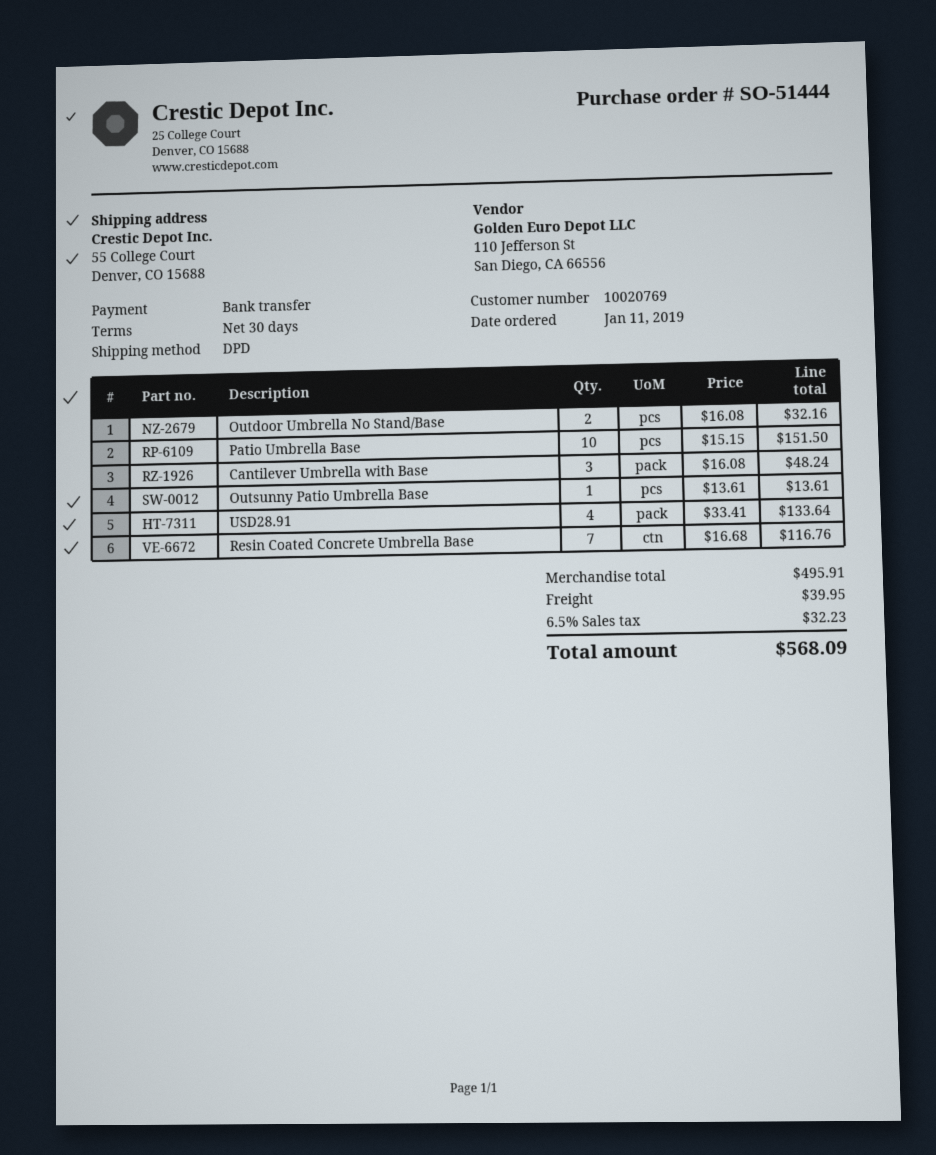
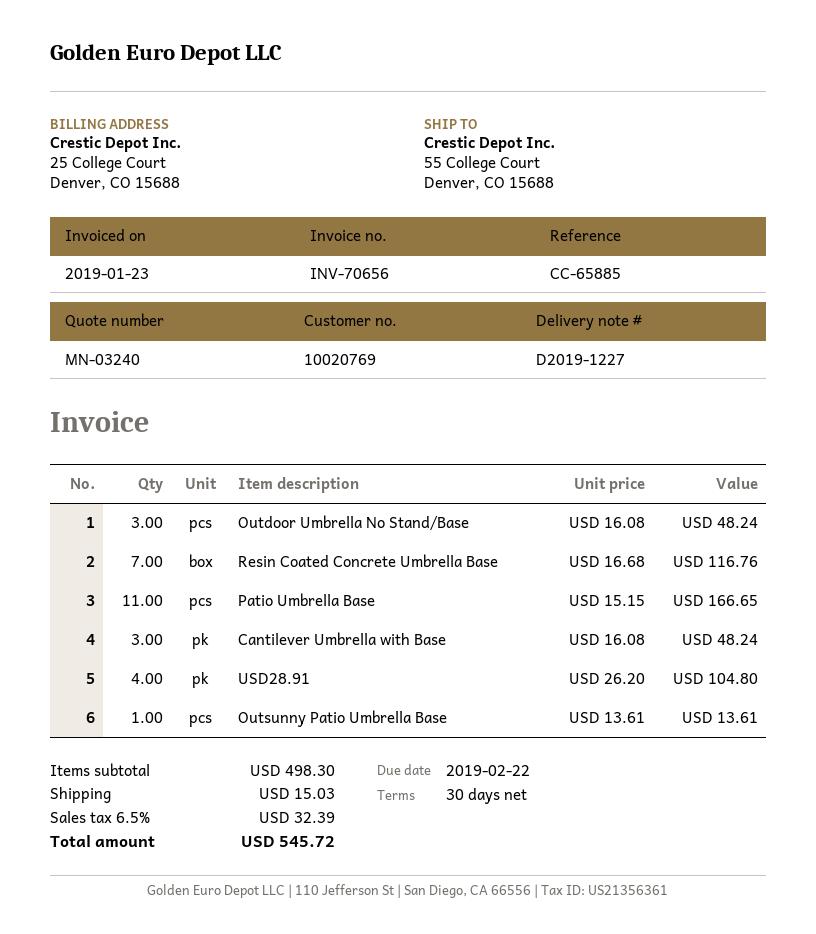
Outdoor Umbrella No Stand/Base: 2 x 16.08 = 32.16 -> 3 x 16.08 = 48.24
Patio Umbrella Base: 10 x 15.15 = 151.50 -> 11 x 15.15 = 166.65
USD28.91: 4 x 33.41 = 133.64 -> 4 x 26.20 = 104.80
subtotal: 495.91 -> 498.30
shipping: 39.95 -> 15.03
tax: 6.5% = 32.23 -> 6.5% = 32.39
total: 568.09 -> 545.72

